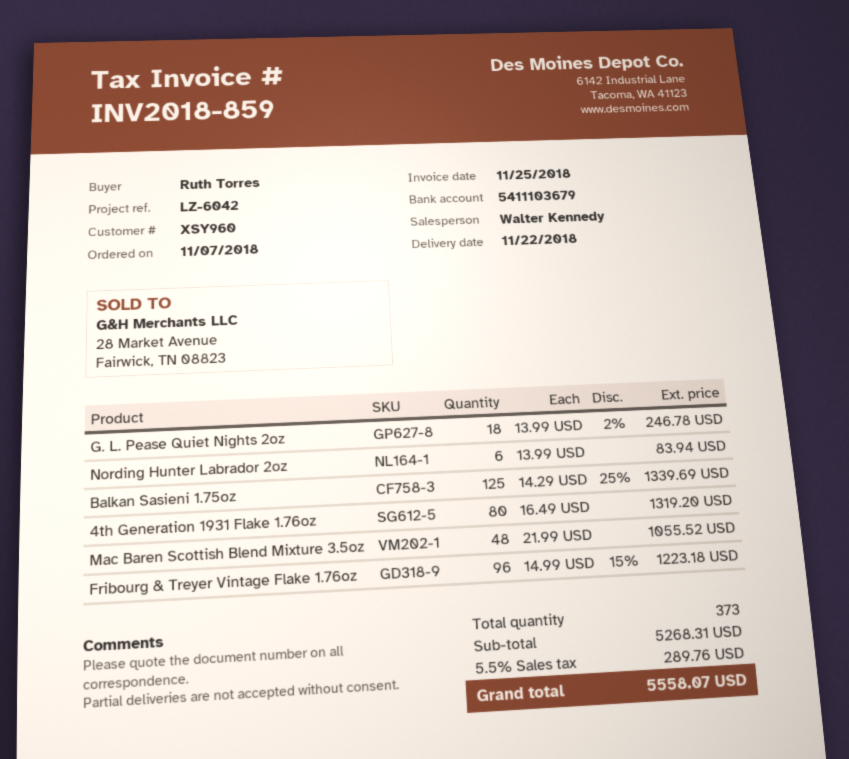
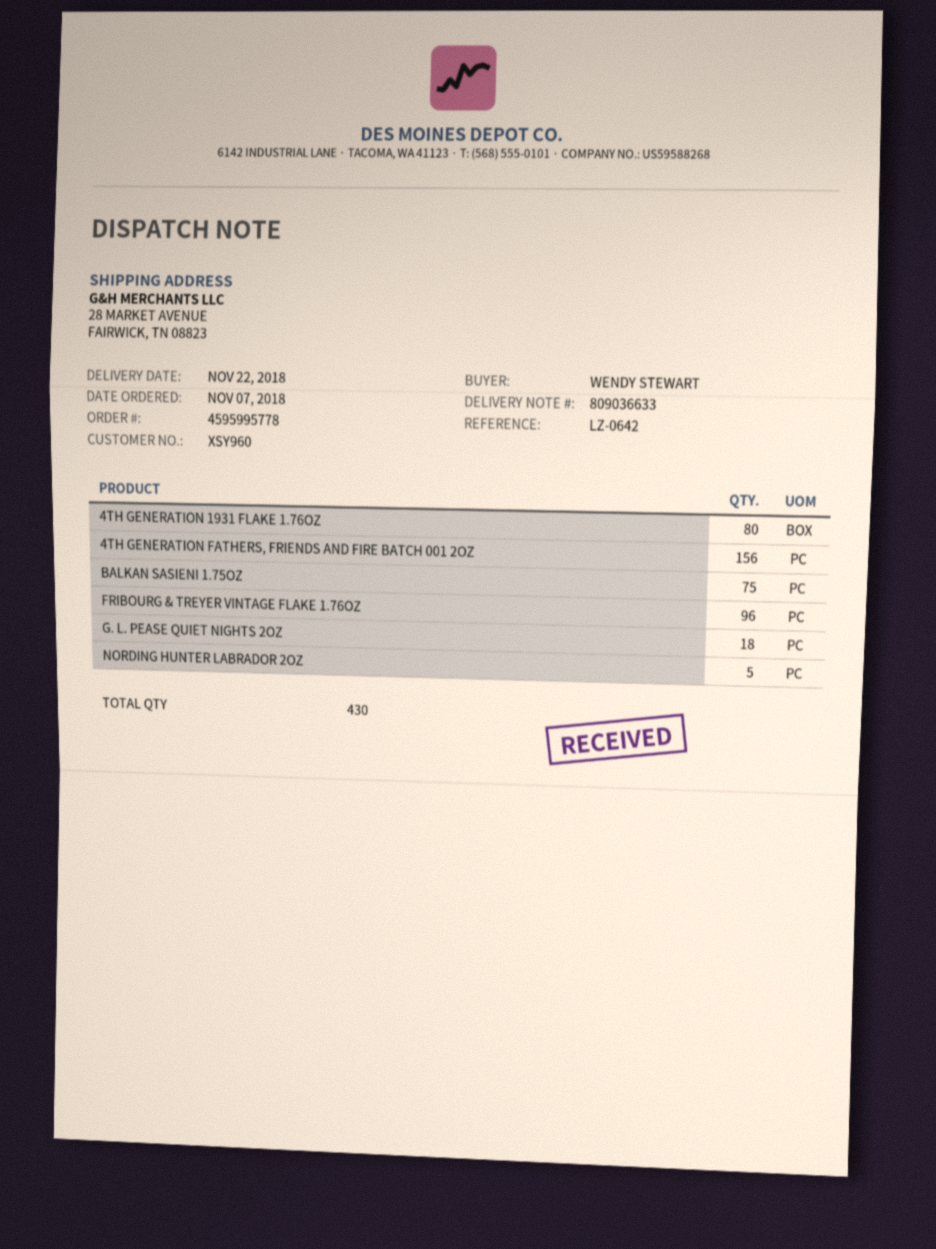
reference: LZ-6042 -> LZ-0642
ordered by: Ruth Torres -> WENDY STEWART
Nording Hunter Labrador 2oz: 6 -> 5
Balkan Sasieni 1.75oz: 125 -> 75
Mac Baren Scottish Blend Mixture 3.5oz: 48 -> none
4TH GENERATION FATHERS, FRIENDS AND FIRE BATCH 001 2OZ: none -> 156
total quantity: 373 -> 430

